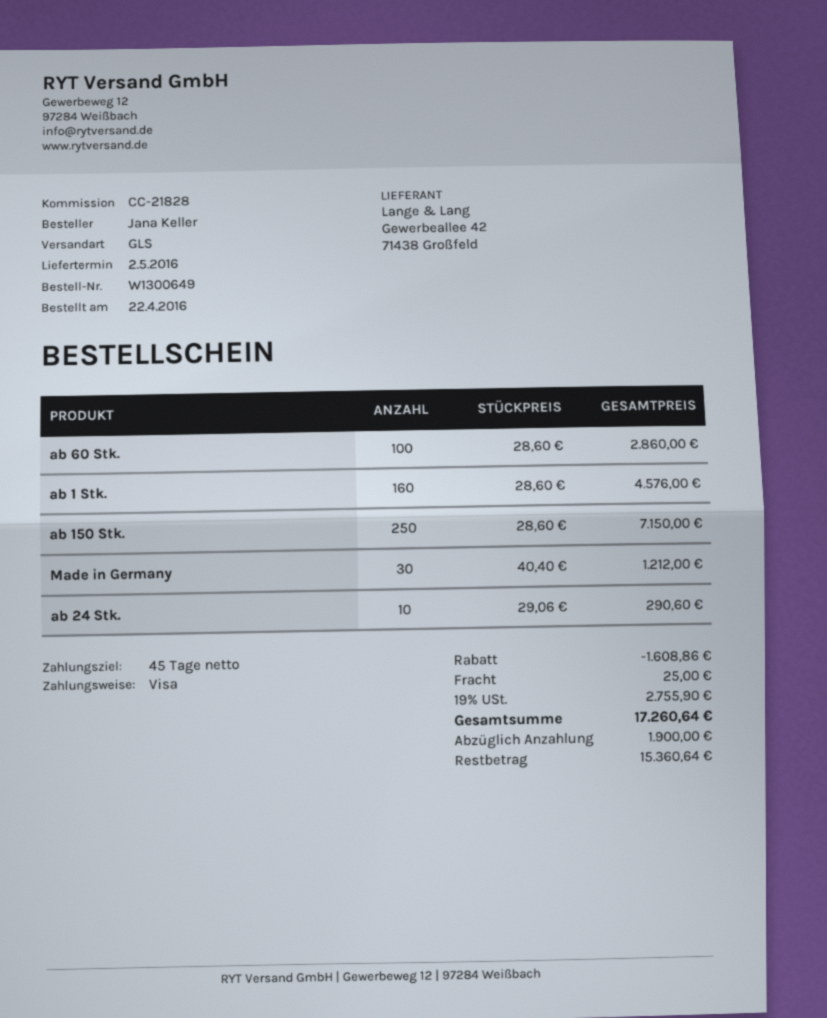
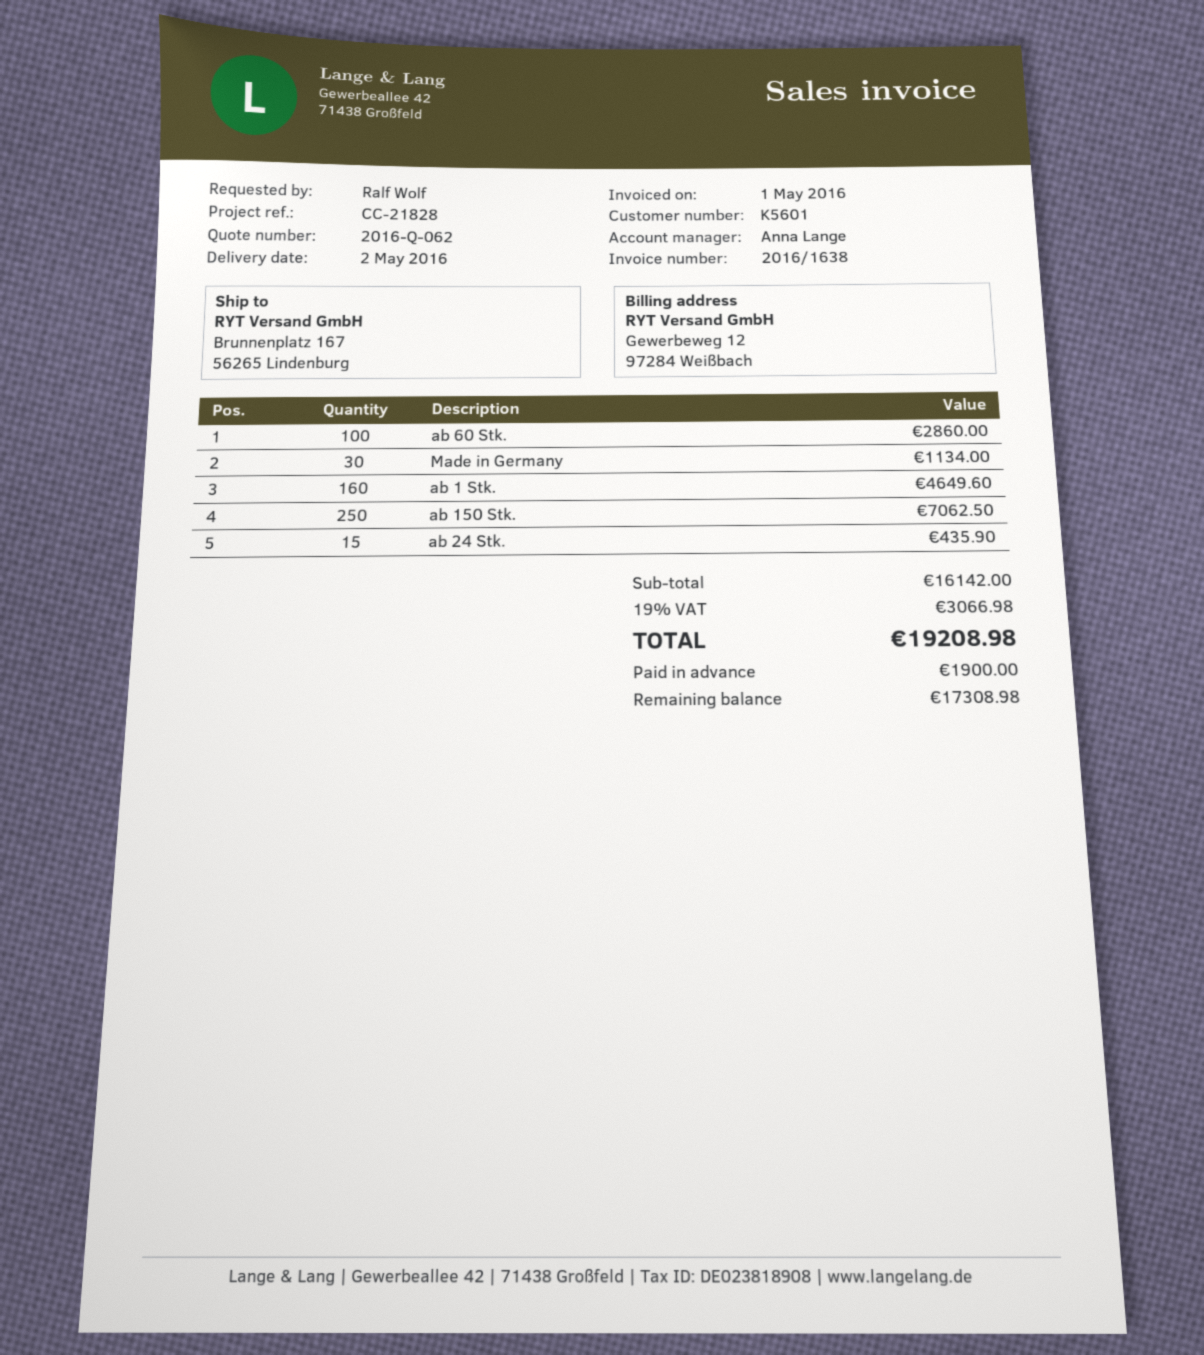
ordered by: Jana Keller -> Ralf Wolf
ab 1 Stk.: 160 for 4576.00 -> 160 for 4649.60
ab 150 Stk.: 250 for 7150.00 -> 250 for 7062.50
Made in Germany: 30 for 1212.00 -> 30 for 1134.00
ab 24 Stk.: 10 for 290.60 -> 15 for 435.90
discount: 1608.86 -> none
shipping: 25.00 -> none
tax: 19% = 2755.90 -> 19% = 3066.98
total: 17260.64 -> 19208.98
balance: 15360.64 -> 17308.98

